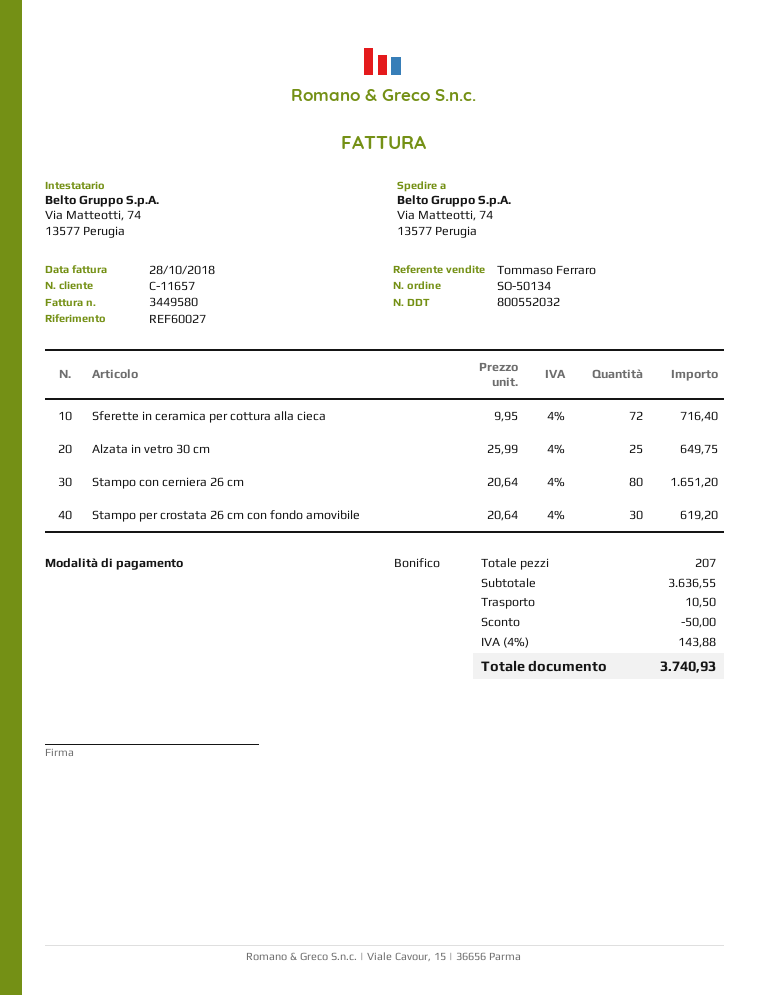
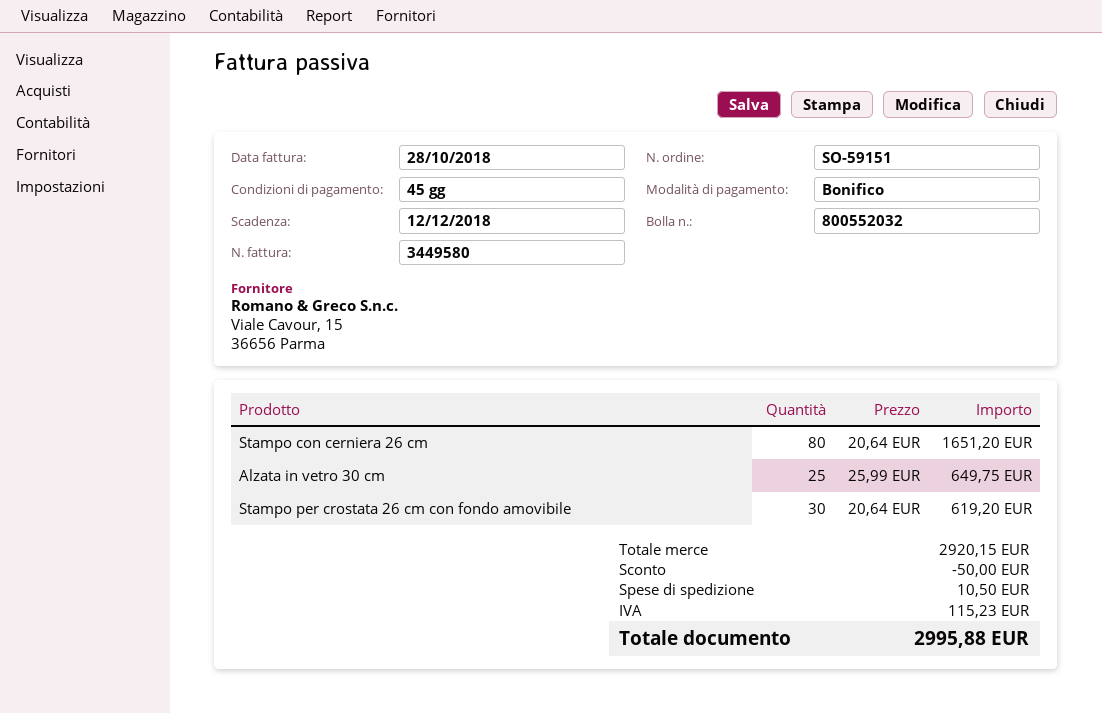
order number: SO-50134 -> SO-59151
Sferette in ceramica per cottura alla cieca: 72 x 9.95 = 716.40 -> none
subtotal: 3636.55 -> 2920.15
tax: 143.88 -> 115.23
total: 3740.93 -> 2995.88

